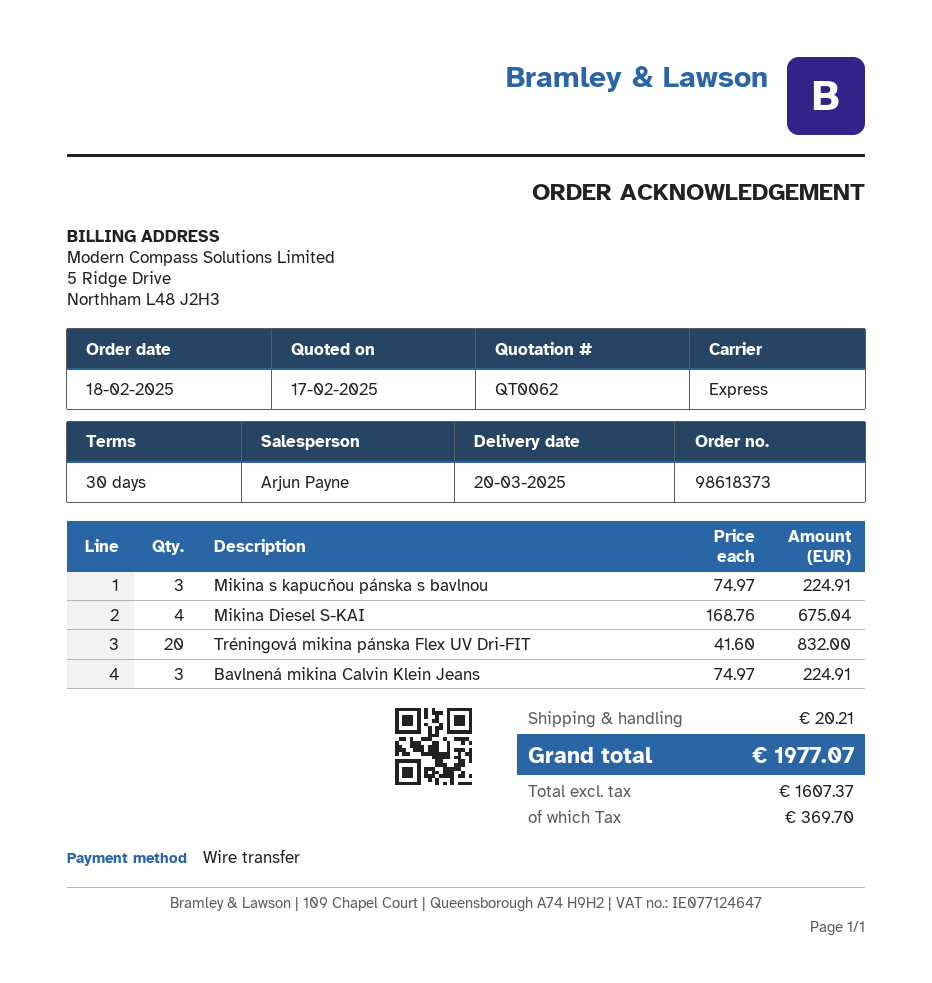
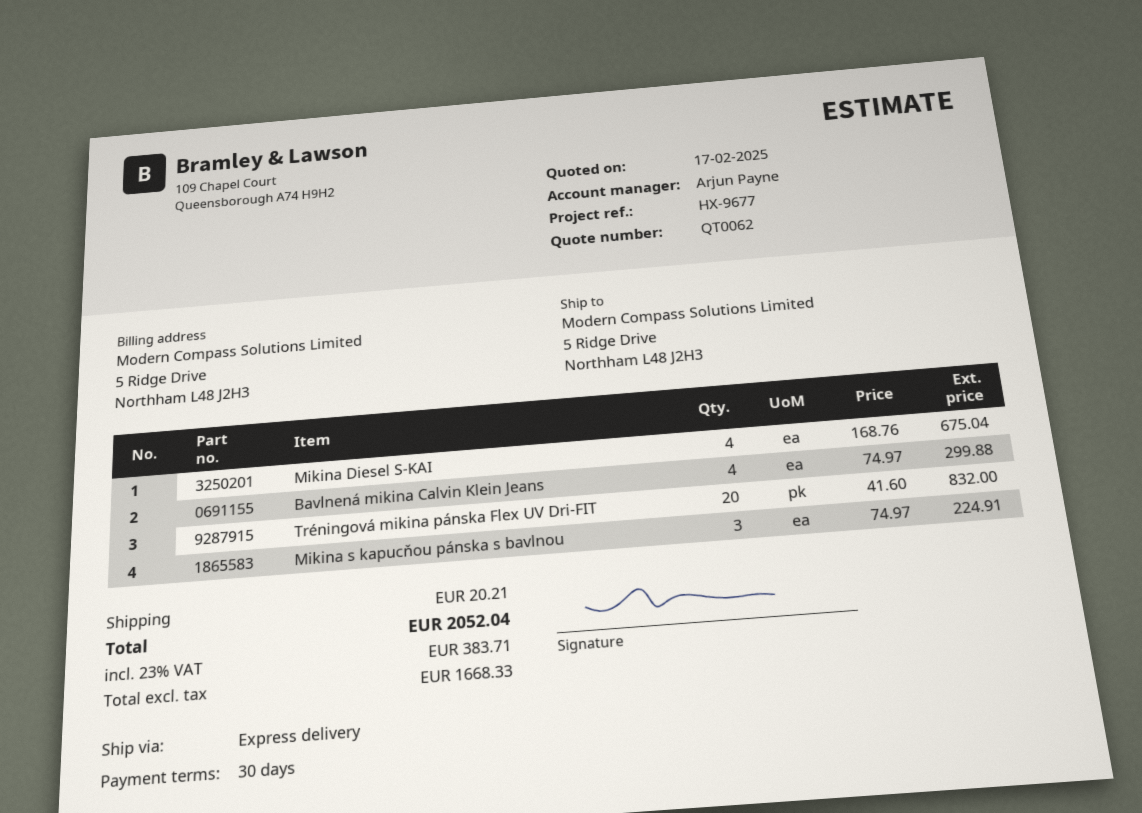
Bavlnená mikina Calvin Klein Jeans: 3 x 74.97 = 224.91 -> 4 x 74.97 = 299.88
net: 1607.37 -> 1668.33
tax: 369.70 -> 383.71
total: 1977.07 -> 2052.04

